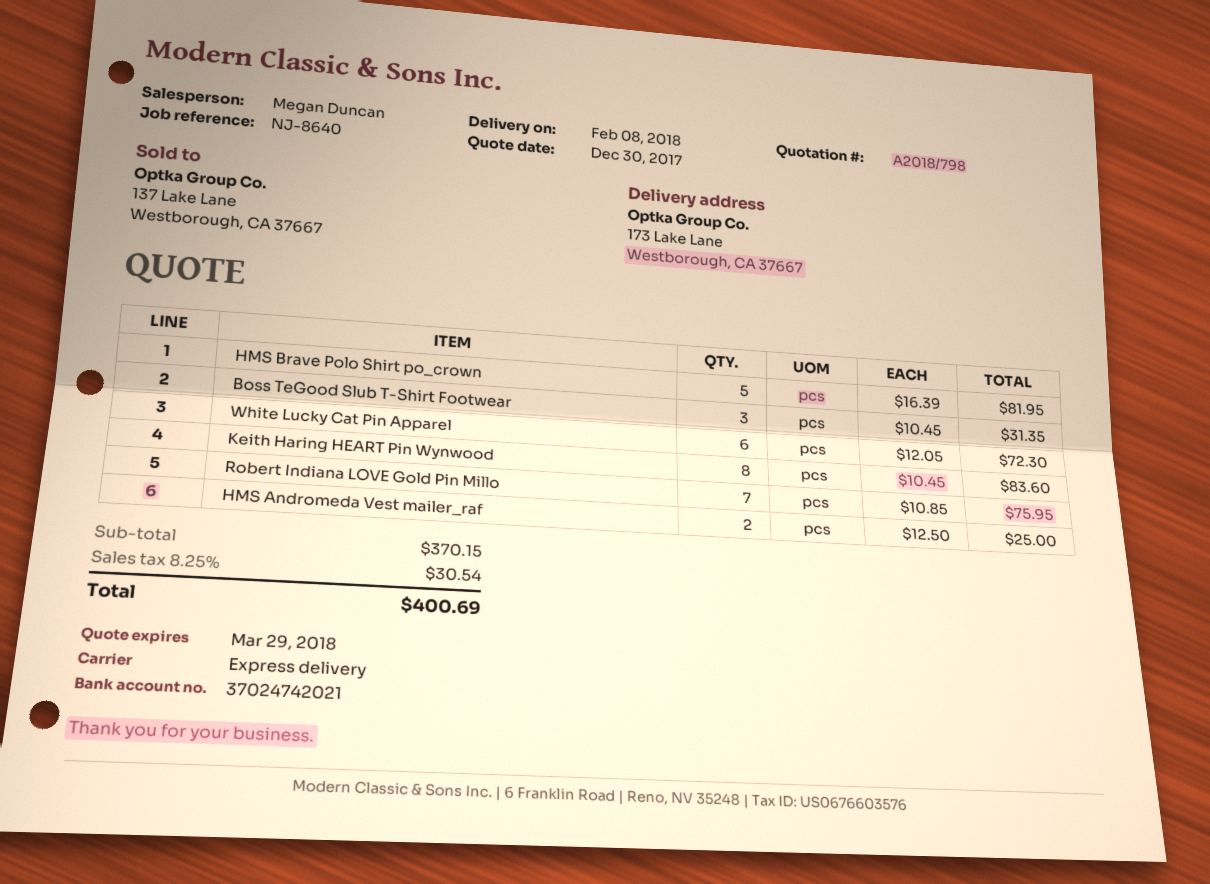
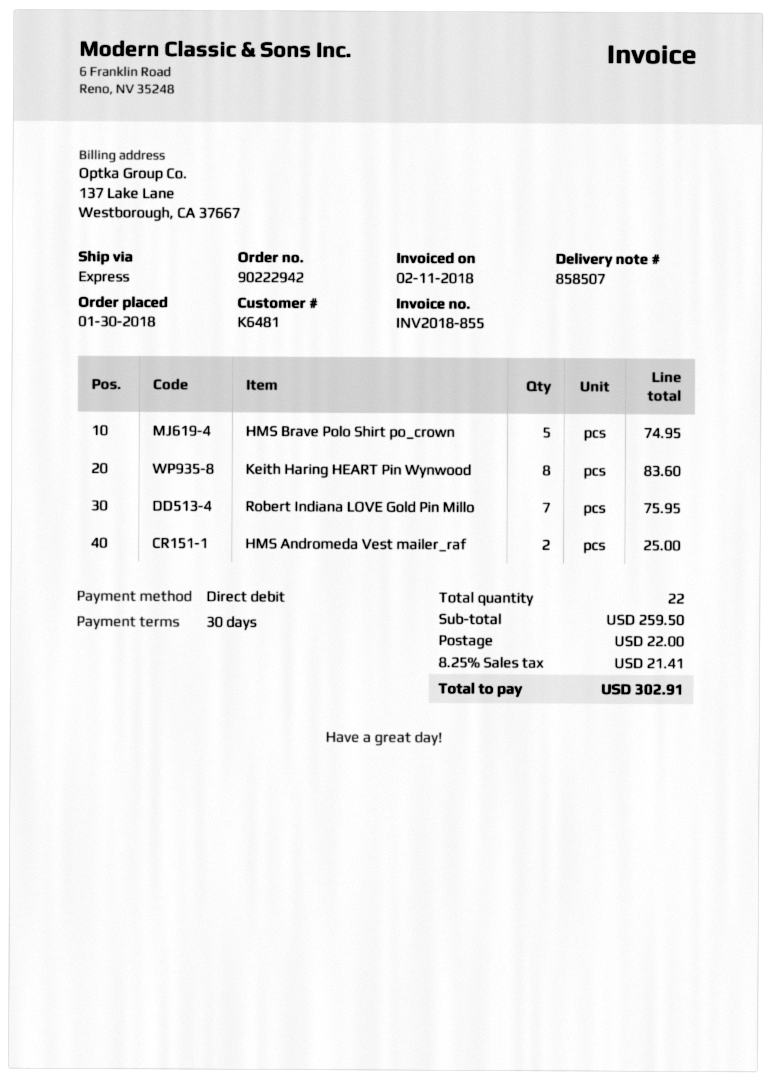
HMS Brave Polo Shirt po_crown: 5 for 81.95 -> 5 for 74.95
Boss TeGood Slub T-Shirt Footwear: 3 for 31.35 -> none
White Lucky Cat Pin Apparel: 6 for 72.30 -> none
subtotal: 370.15 -> 259.50
shipping: none -> 22.00
tax: 8.25% = 30.54 -> 8.25% = 21.41
total: 400.69 -> 302.91

